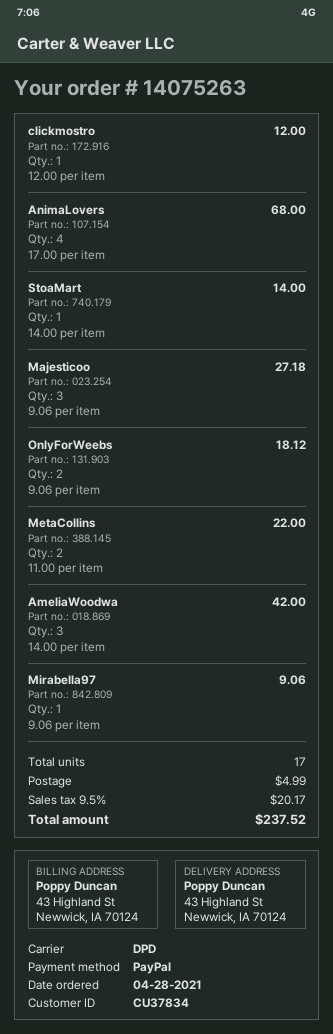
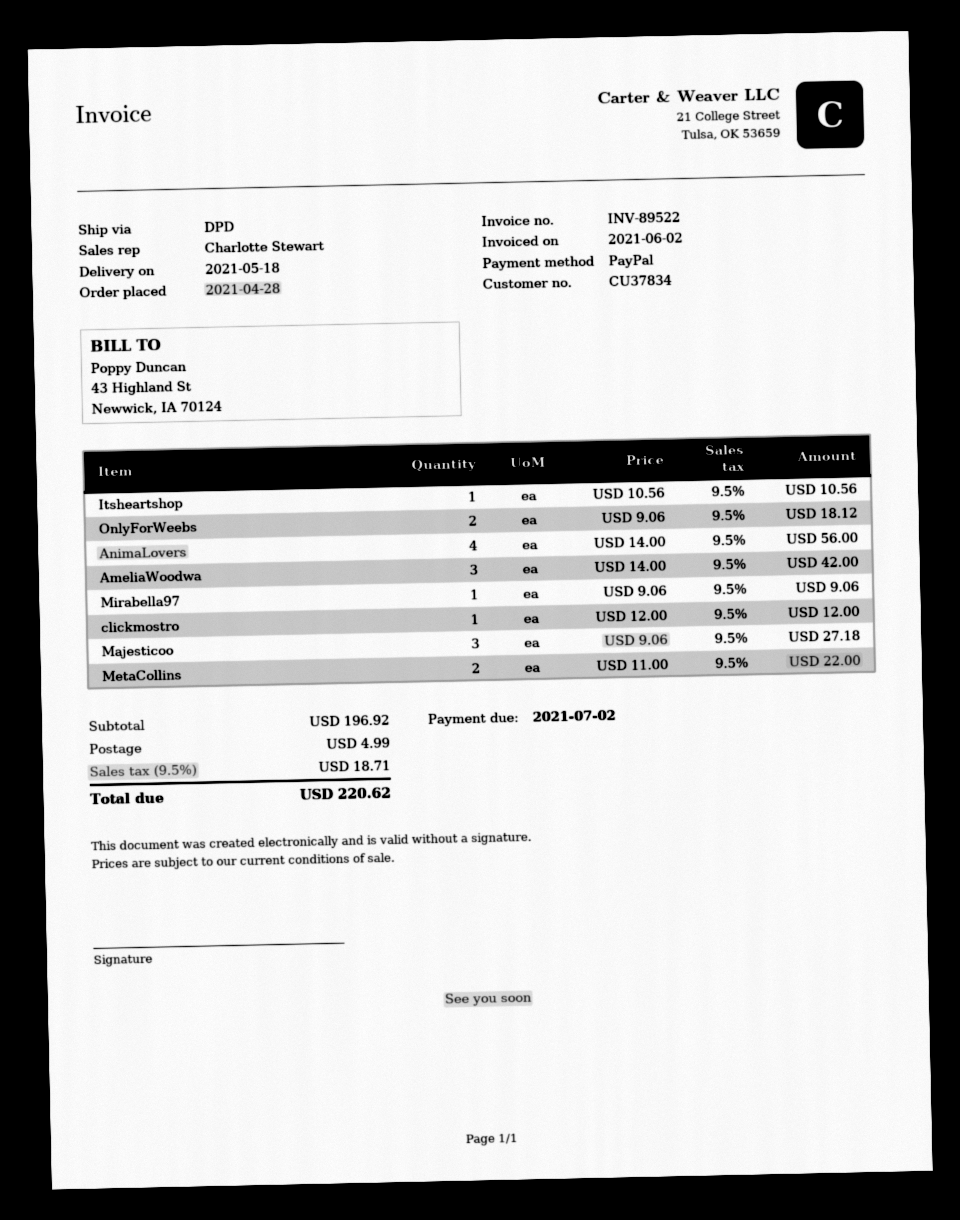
AnimaLovers: 4 x 17.00 = 68.00 -> 4 x 14.00 = 56.00
StoaMart: 1 x 14.00 = 14.00 -> none
Itsheartshop: none -> 1 x 10.56 = 10.56
tax: 9.5% = 20.17 -> 9.5% = 18.71
total: 237.52 -> 220.62

